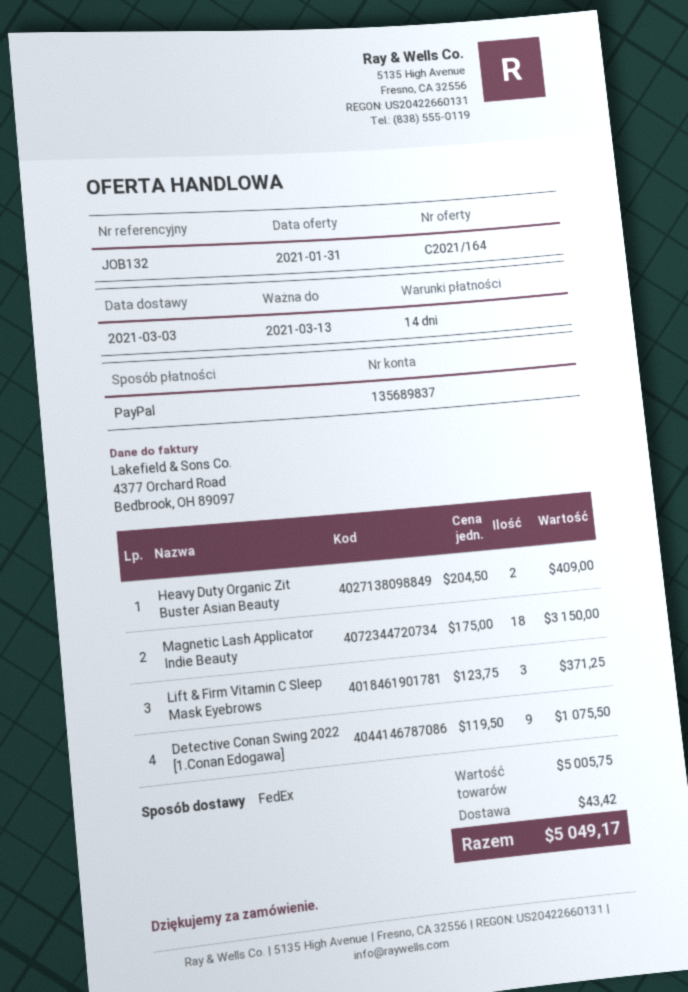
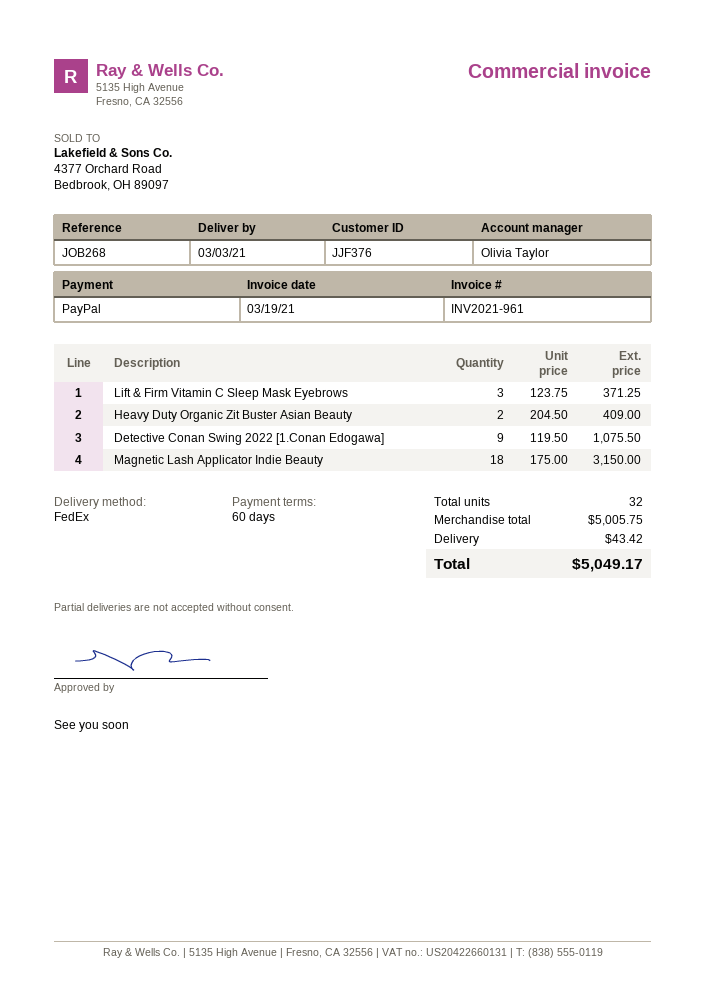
payment terms: 14 days -> 60 days
reference: JOB132 -> JOB268

